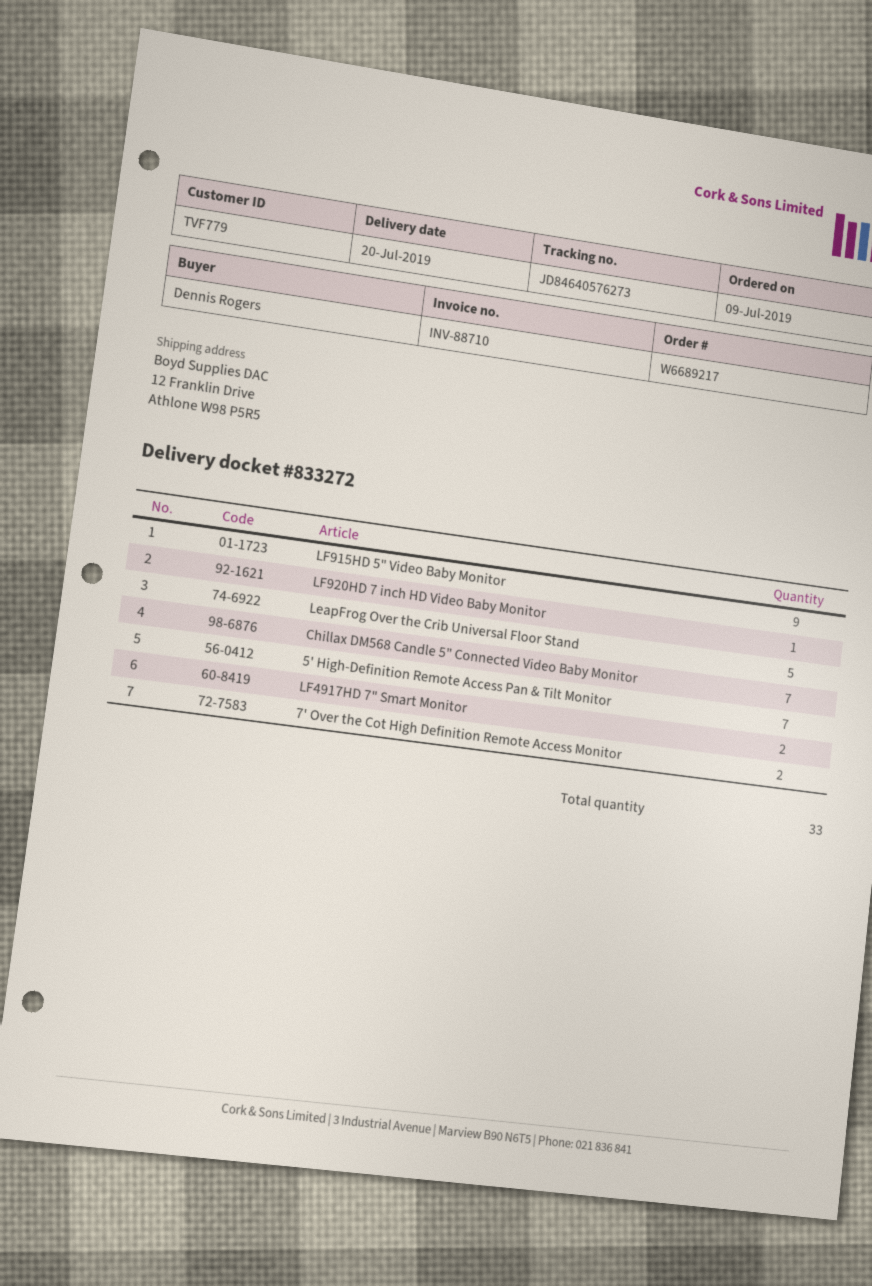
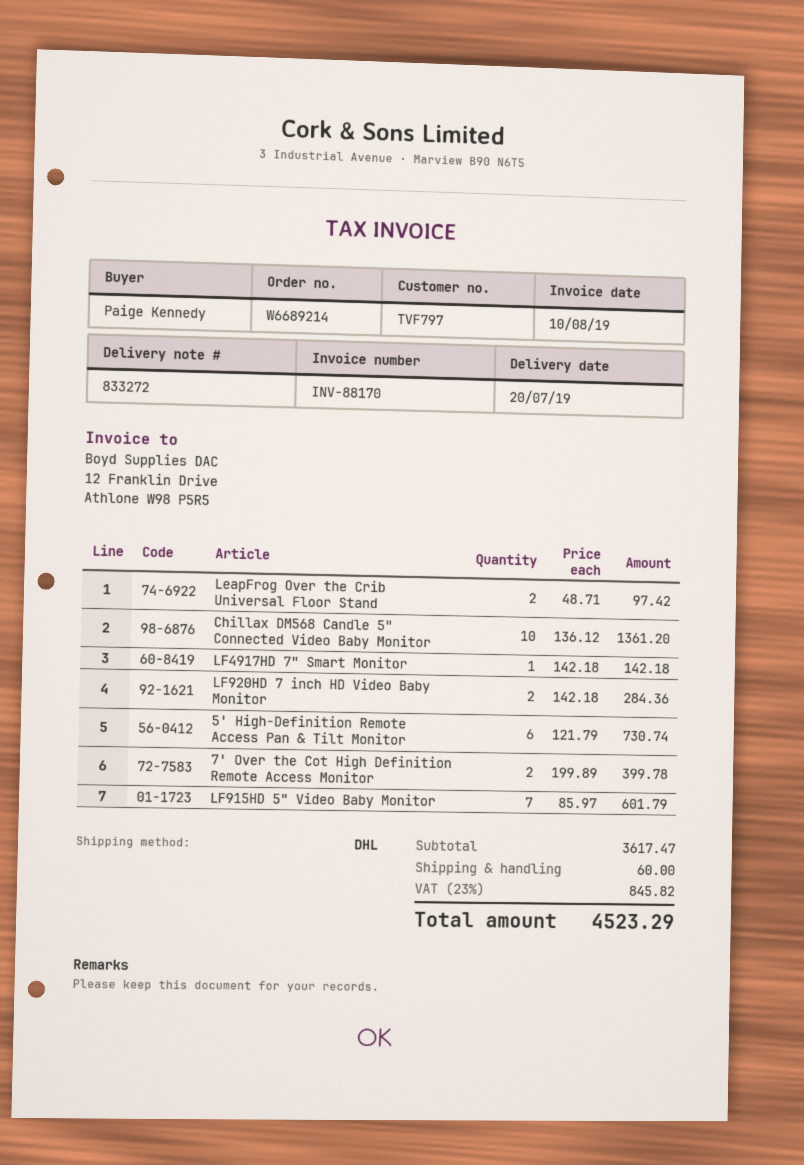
order number: W6689217 -> W6689214
invoice number: INV-88710 -> INV-88170
customer number: TVF779 -> TVF797
ordered by: Dennis Rogers -> Paige Kennedy
LF915HD 5" Video Baby Monitor: 9 -> 7
LF920HD 7 inch HD Video Baby Monitor: 1 -> 2
LeapFrog Over the Crib Universal Floor Stand: 5 -> 2
Chillax DM568 Candle 5" Connected Video Baby Monitor: 7 -> 10
5' High-Definition Remote Access Pan & Tilt Monitor: 7 -> 6
LF4917HD 7" Smart Monitor: 2 -> 1

